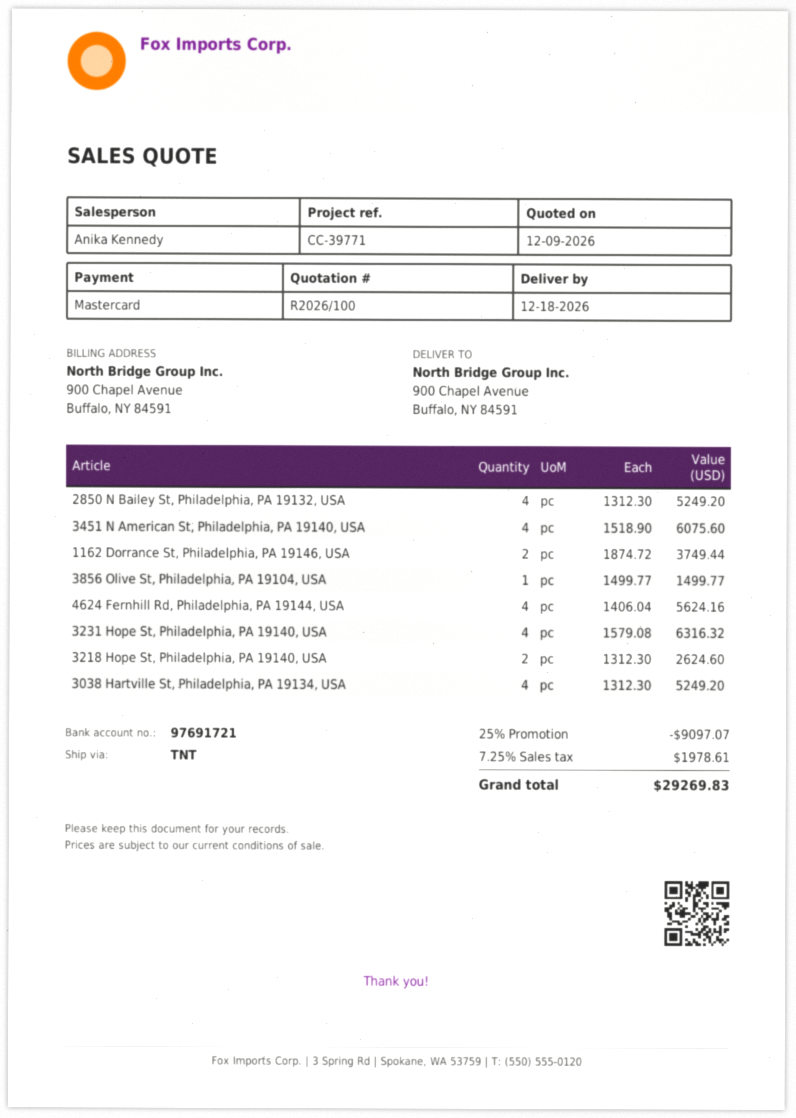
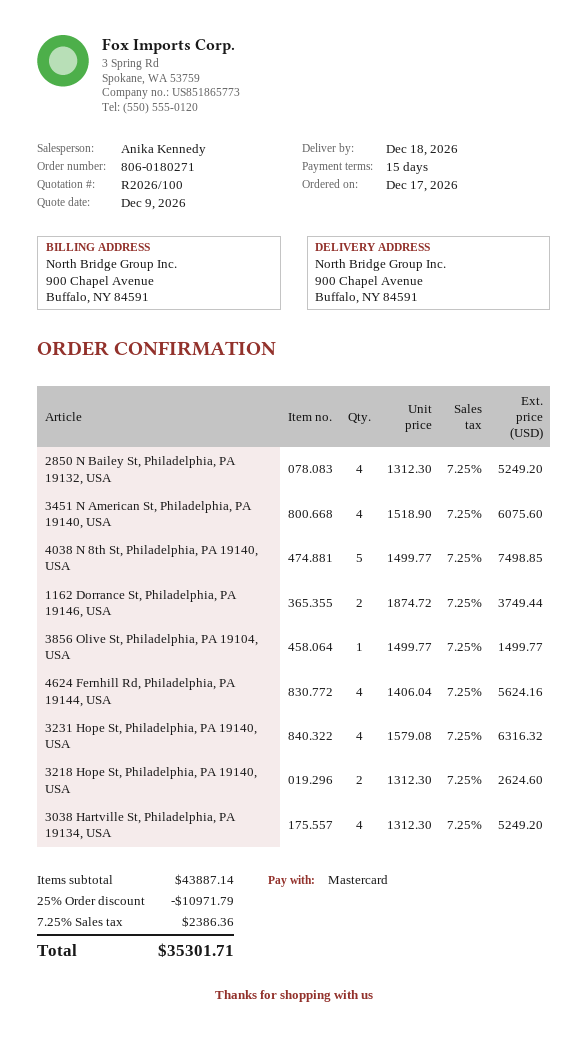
4038 N 8th St, Philadelphia, PA 19140, USA: none -> 5 x 1499.77 = 7498.85
discount: 25% = 9097.07 -> 25% = 10971.79
tax: 7.25% = 1978.61 -> 7.25% = 2386.36
total: 29269.83 -> 35301.71

